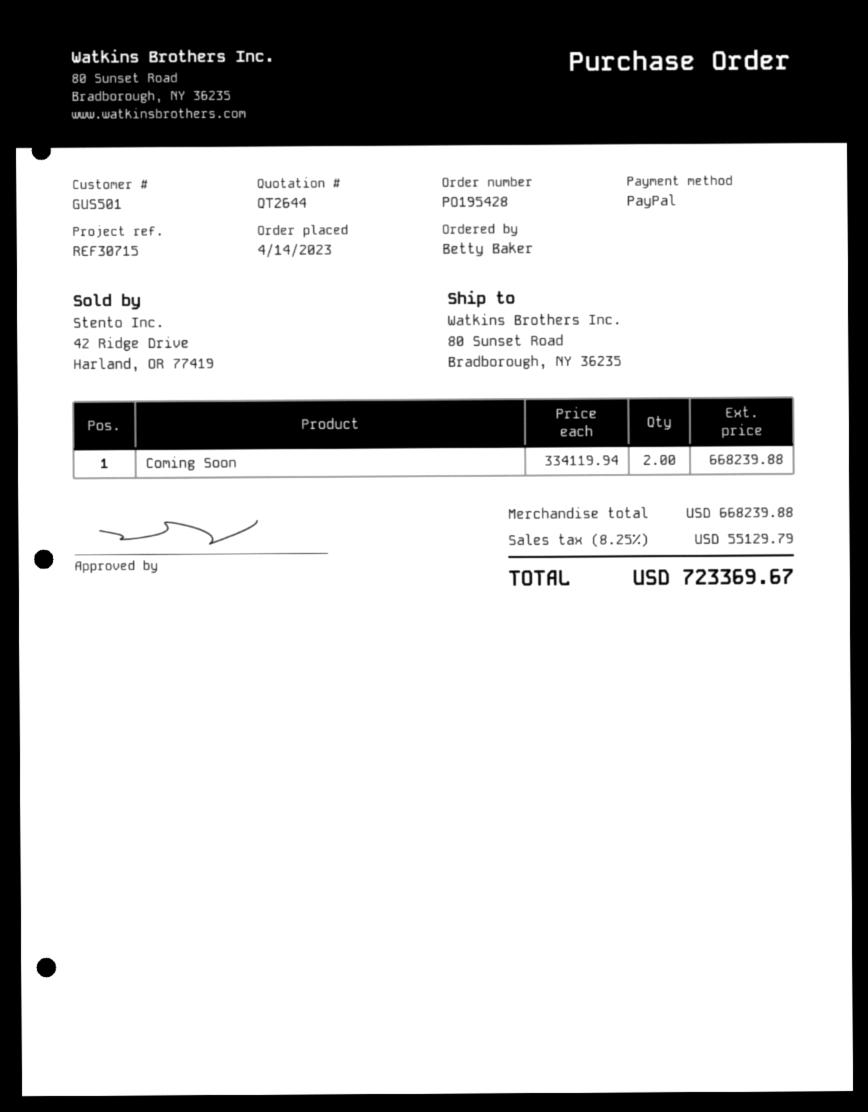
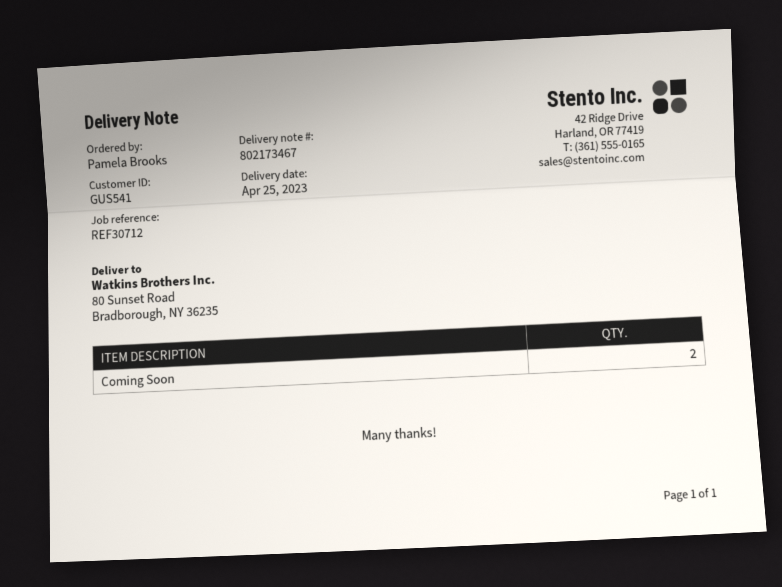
customer number: GUS501 -> GUS541
reference: REF30715 -> REF30712
ordered by: Betty Baker -> Pamela Brooks

